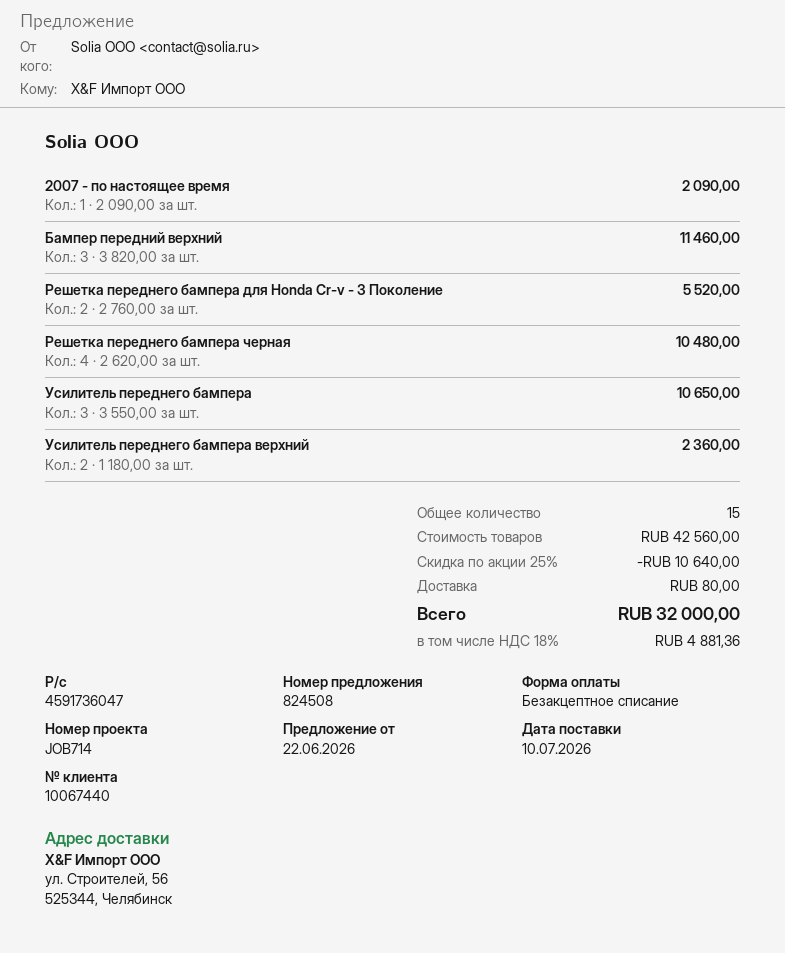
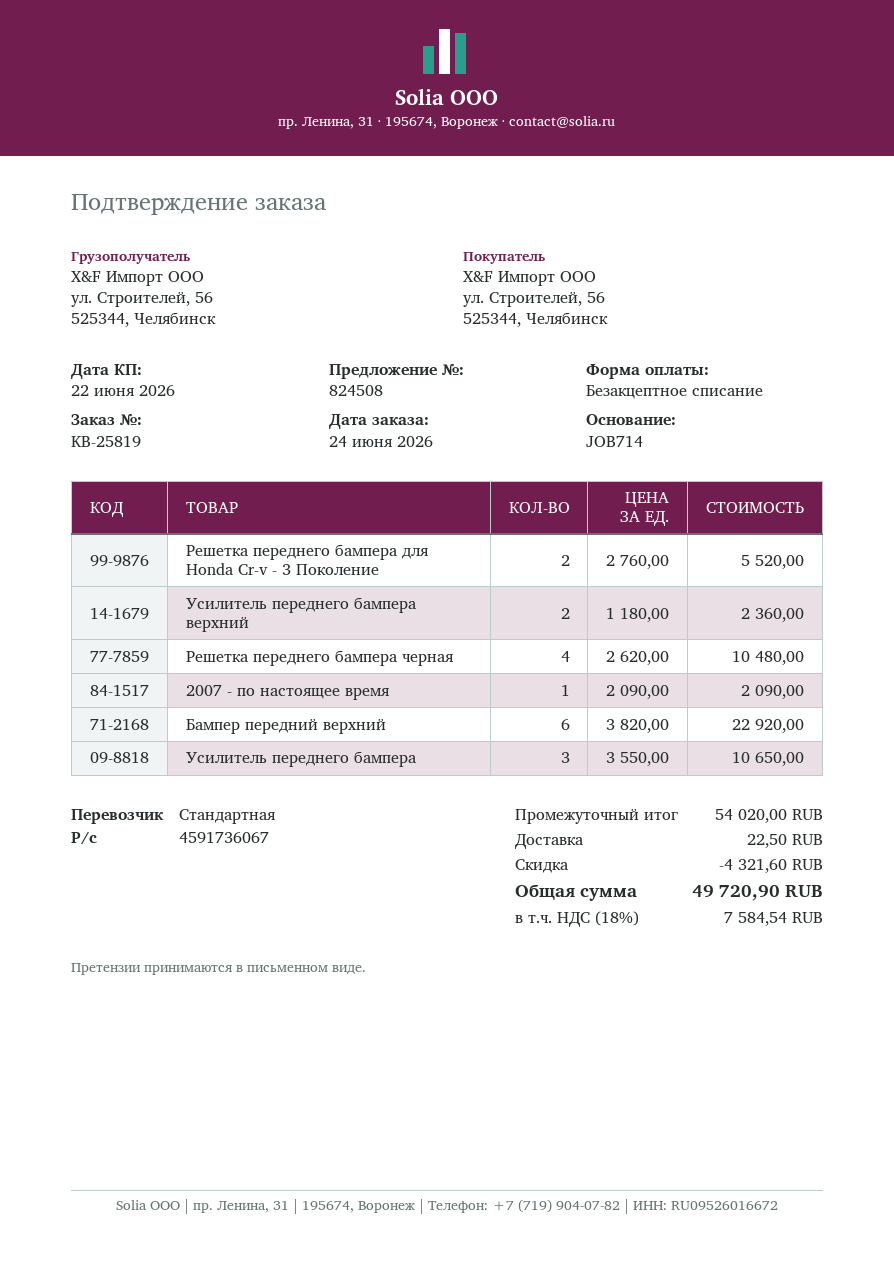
bank account: 4591736047 -> 4591736067
Бампер передний верхний: 3 x 3820.00 = 11460.00 -> 6 x 3820.00 = 22920.00
subtotal: 42560.00 -> 54020.00
discount: 10640.00 -> 4321.60
shipping: 80.00 -> 22.50
tax: 18% = 4881.36 -> 18% = 7584.54
total: 32000.00 -> 49720.90

